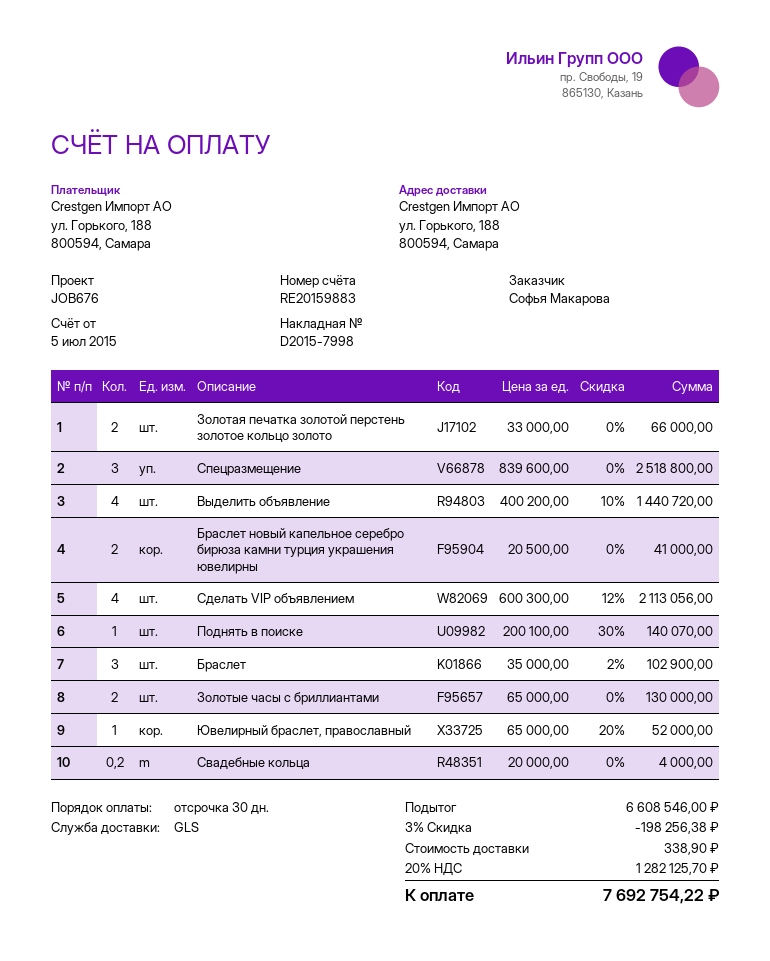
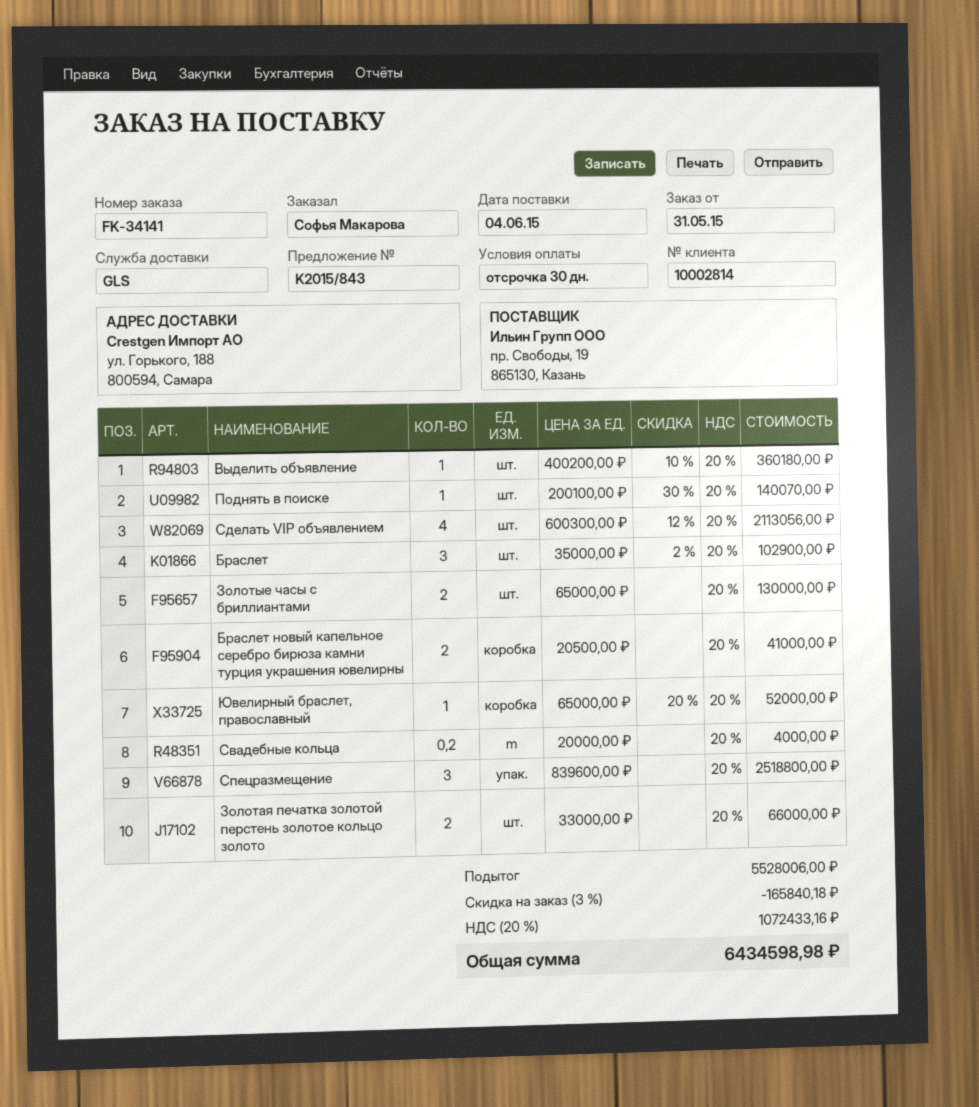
Выделить объявление: 4 x 400200.00 - 10% = 1440720.00 -> 1 x 400200.00 - 10% = 360180.00
subtotal: 6608546.00 -> 5528006.00
discount: 3% = 198256.38 -> 3% = 165840.18
shipping: 338.90 -> none
tax: 20% = 1282125.70 -> 20% = 1072433.16
total: 7692754.22 -> 6434598.98

